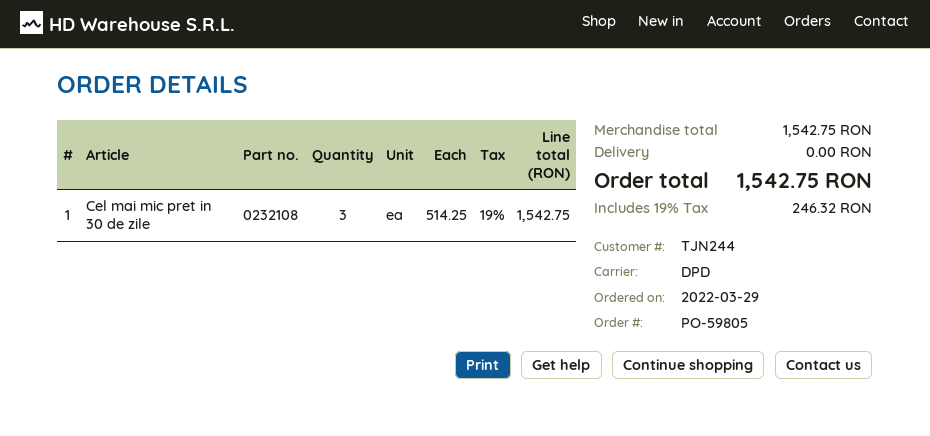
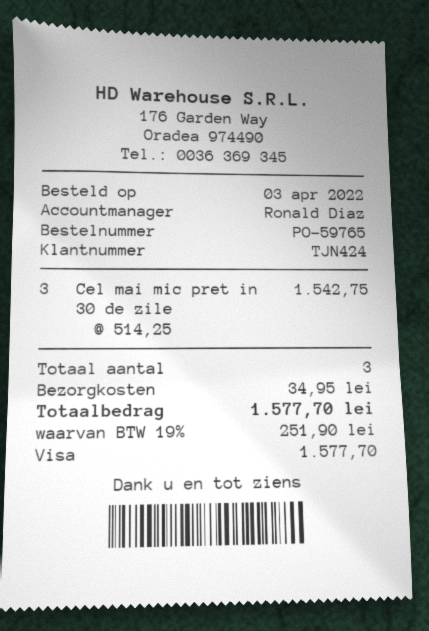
order number: PO-59805 -> PO-59765
order date: 2022-03-29 -> 2022-04-03
customer number: TJN244 -> TJN424
shipping: 0.00 -> 34.95
tax: 19% = 246.32 -> 19% = 251.90
total: 1542.75 -> 1577.70

